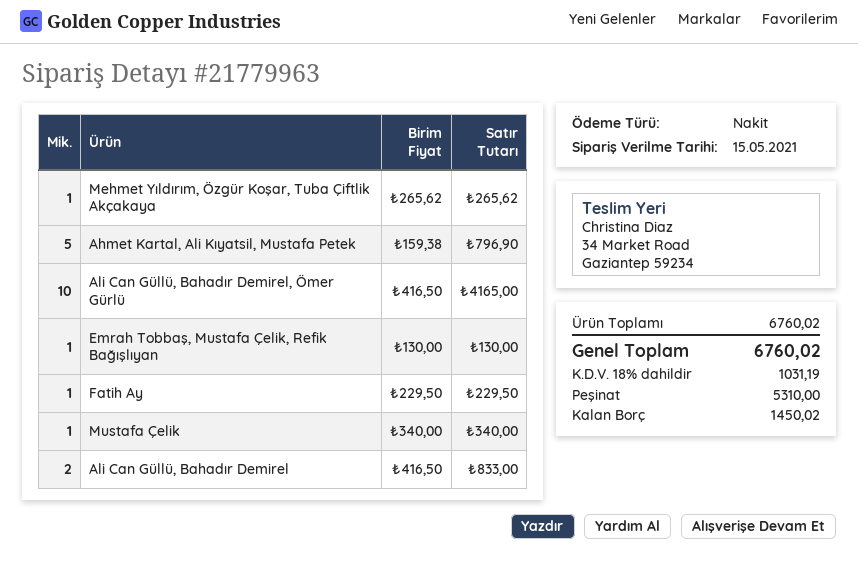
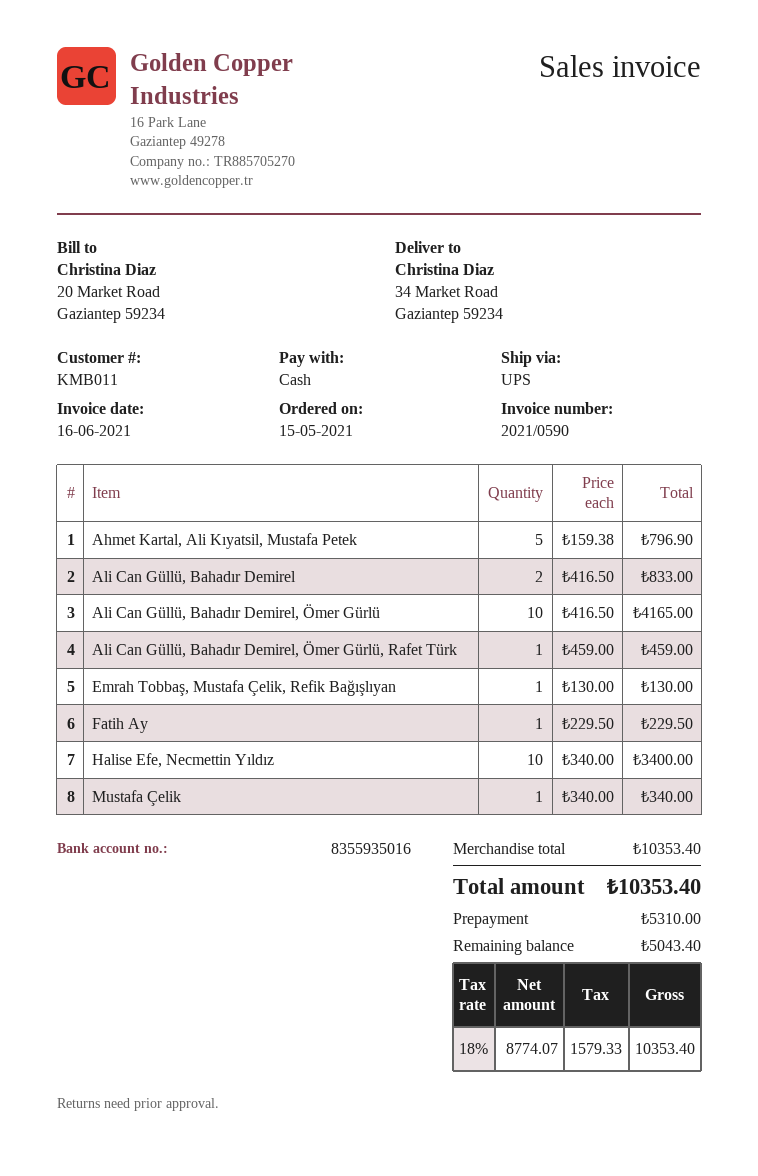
Mehmet Yıldırım, Özgür Koşar, Tuba Çiftlik Akçakaya: 1 x 265.62 = 265.62 -> none
Ali Can Güllü, Bahadır Demirel, Ömer Gürlü, Rafet Türk: none -> 1 x 459.00 = 459.00
Halise Efe, Necmettin Yıldız: none -> 10 x 340.00 = 3400.00
subtotal: 6760.02 -> 10353.40
tax: 18% = 1031.19 -> 18% = 1579.33
total: 6760.02 -> 10353.40
balance: 1450.02 -> 5043.40

